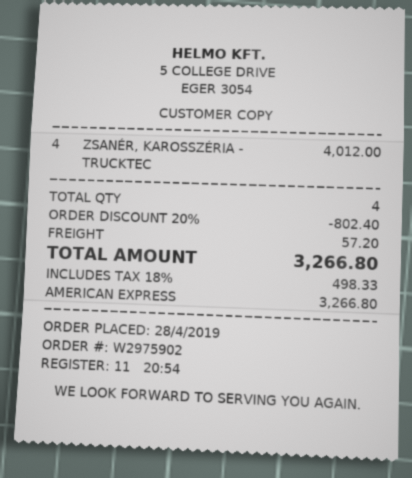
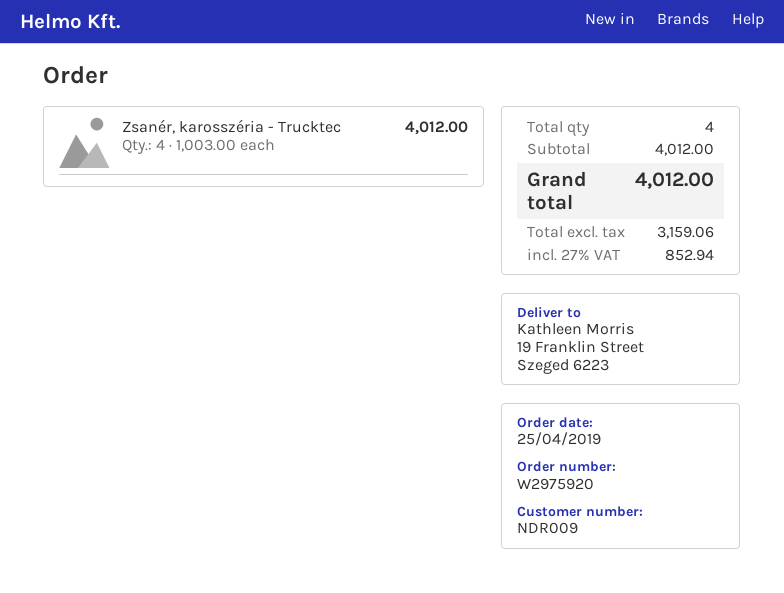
order number: W2975902 -> W2975920
order date: 2019-04-28 -> 2019-04-25
discount: 20% = 802.40 -> none
shipping: 57.20 -> none
tax: 18% = 498.33 -> 27% = 852.94
total: 3266.80 -> 4012.00

